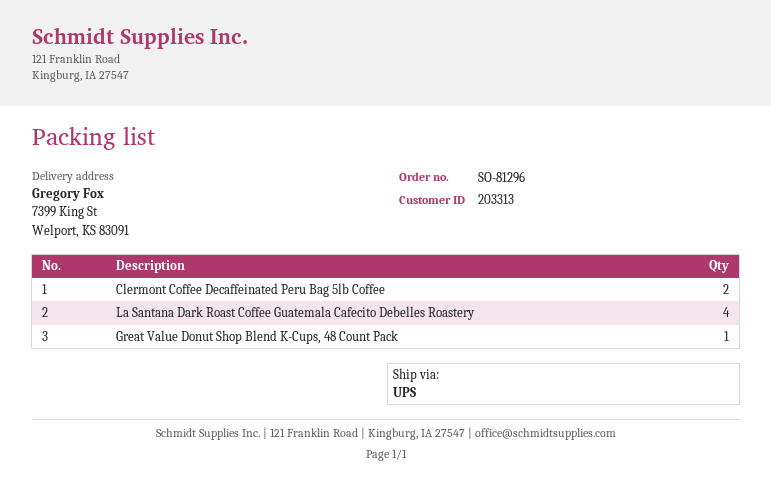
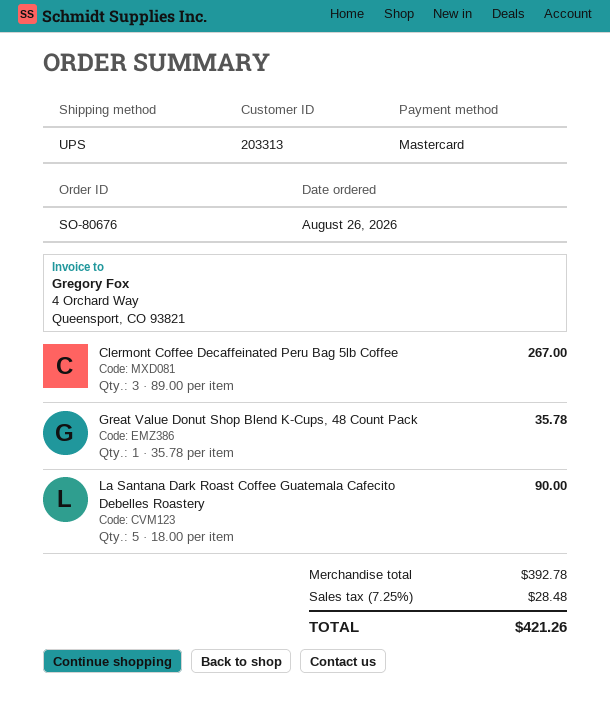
order number: SO-81296 -> SO-80676
Clermont Coffee Decaffeinated Peru Bag 5lb Coffee: 2 -> 3
La Santana Dark Roast Coffee Guatemala Cafecito Debelles Roastery: 4 -> 5

